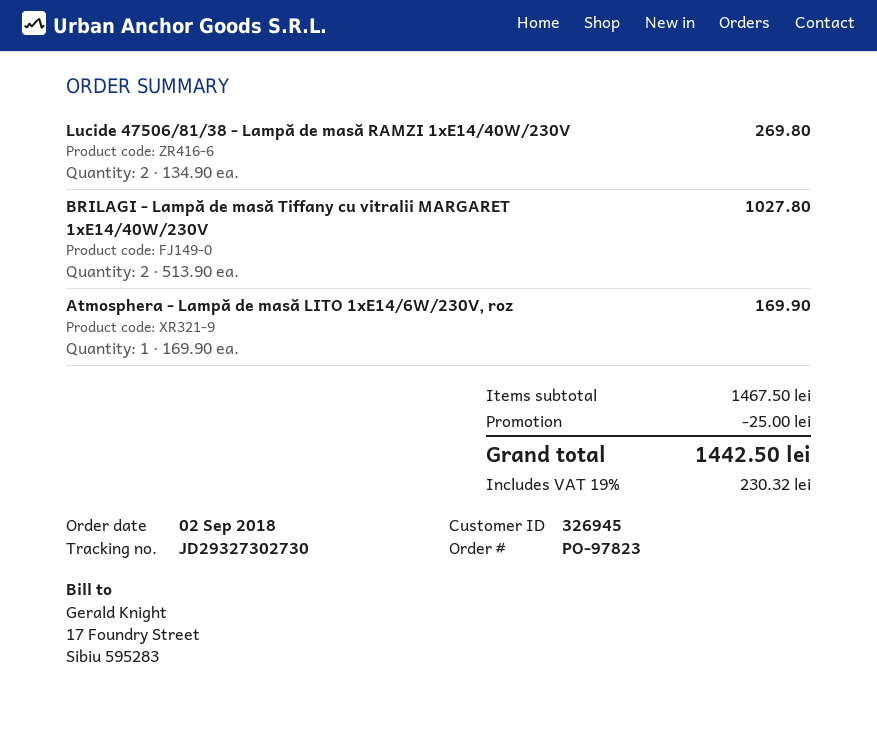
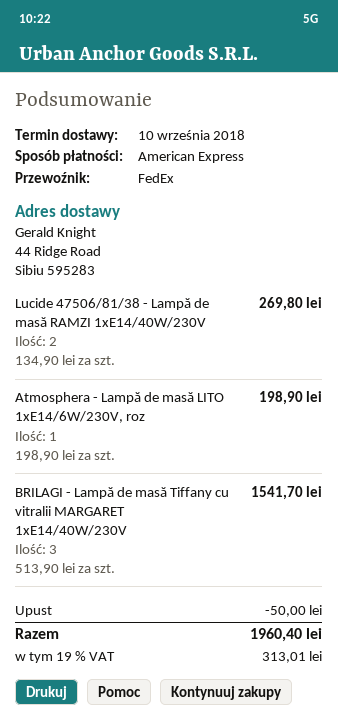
BRILAGI - Lampă de masă Tiffany cu vitralii MARGARET 1xE14/40W/230V: 2 x 513.90 = 1027.80 -> 3 x 513.90 = 1541.70
Atmosphera - Lampă de masă LITO 1xE14/6W/230V, roz: 1 x 169.90 = 169.90 -> 1 x 198.90 = 198.90
discount: 25.00 -> 50.00
tax: 19% = 230.32 -> 19% = 313.01
total: 1442.50 -> 1960.40

